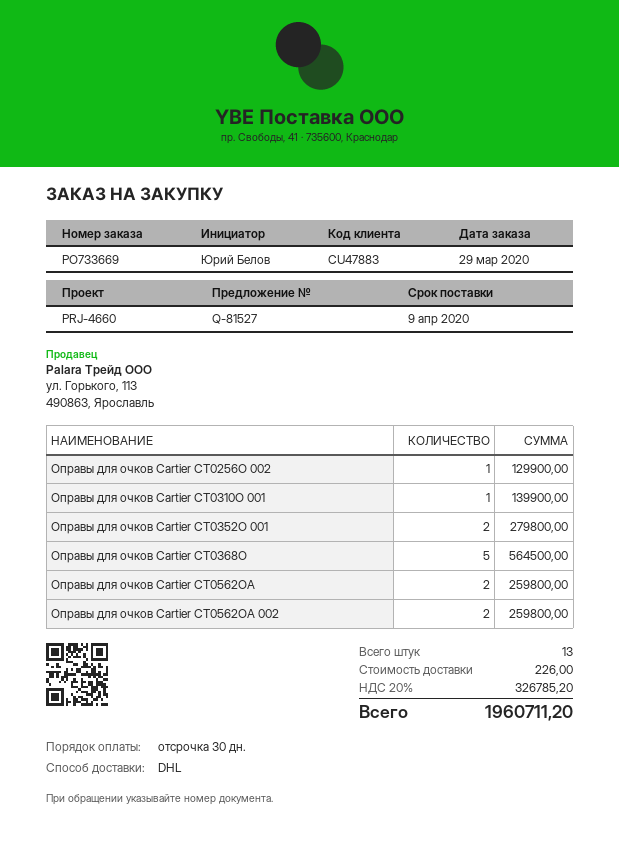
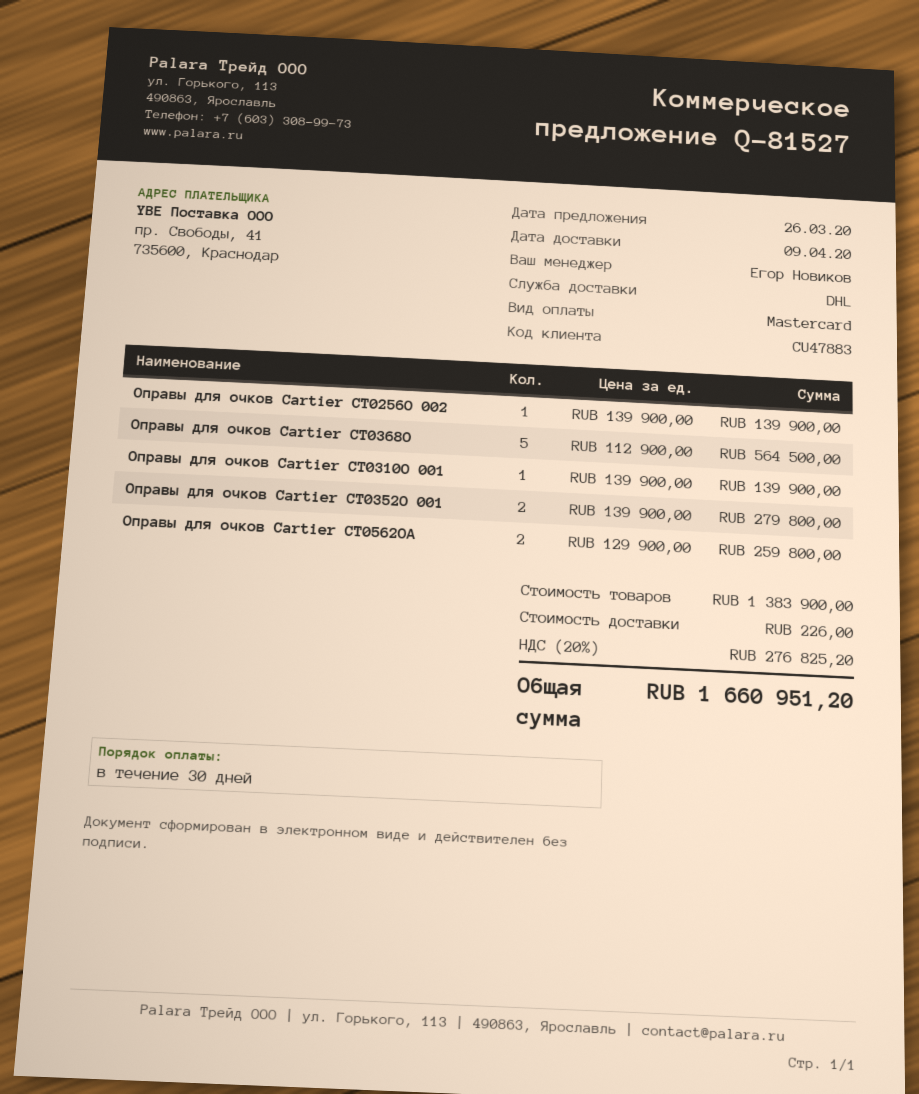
Оправы для очков Cartier CT0256O 002: 1 for 129900.00 -> 1 for 139900.00
Оправы для очков Cartier CT0562OA 002: 2 for 259800.00 -> none
tax: 20% = 326785.20 -> 20% = 276825.20
total: 1960711.20 -> 1660951.20

